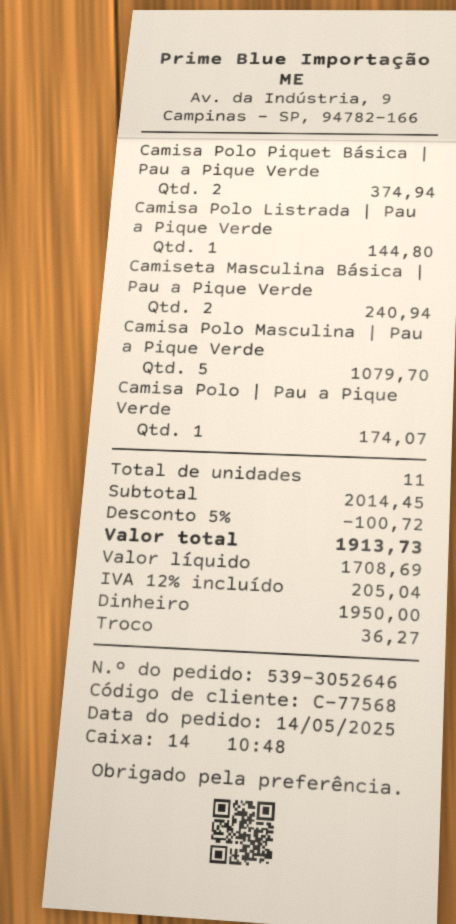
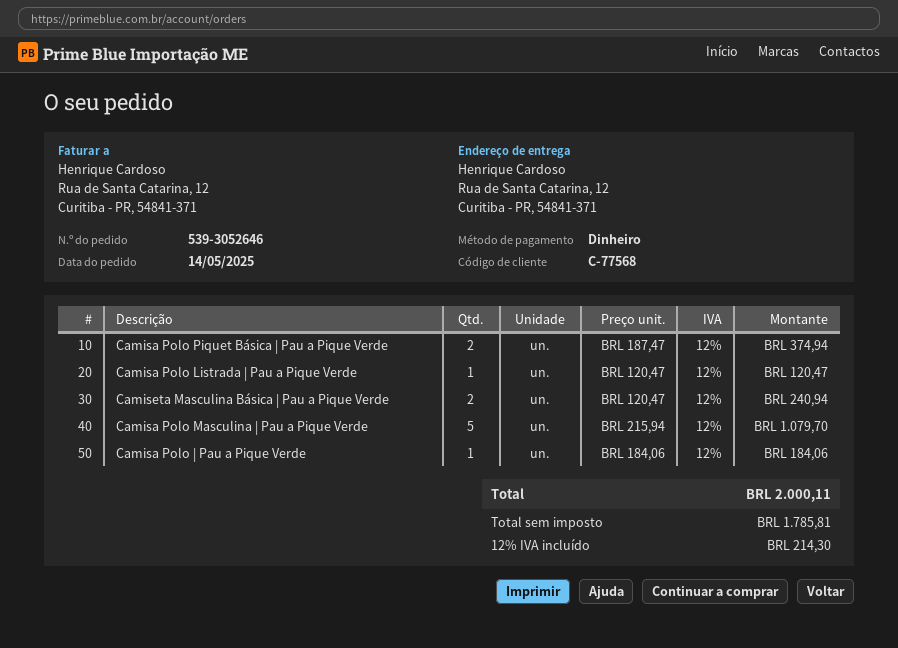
Camisa Polo Listrada | Pau a Pique Verde: 1 for 144.80 -> 1 for 120.47
Camisa Polo | Pau a Pique Verde: 1 for 174.07 -> 1 for 184.06
discount: 5% = 100.72 -> none
net: 1708.69 -> 1785.81
tax: 12% = 205.04 -> 12% = 214.30
total: 1913.73 -> 2000.11

